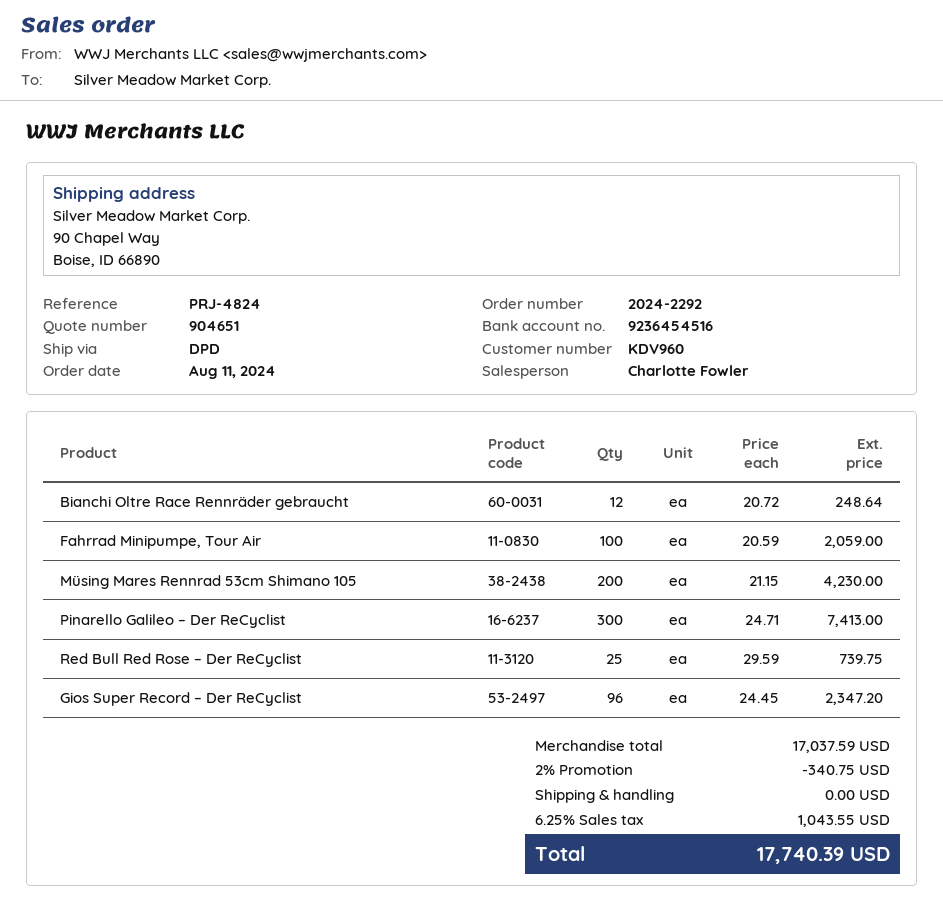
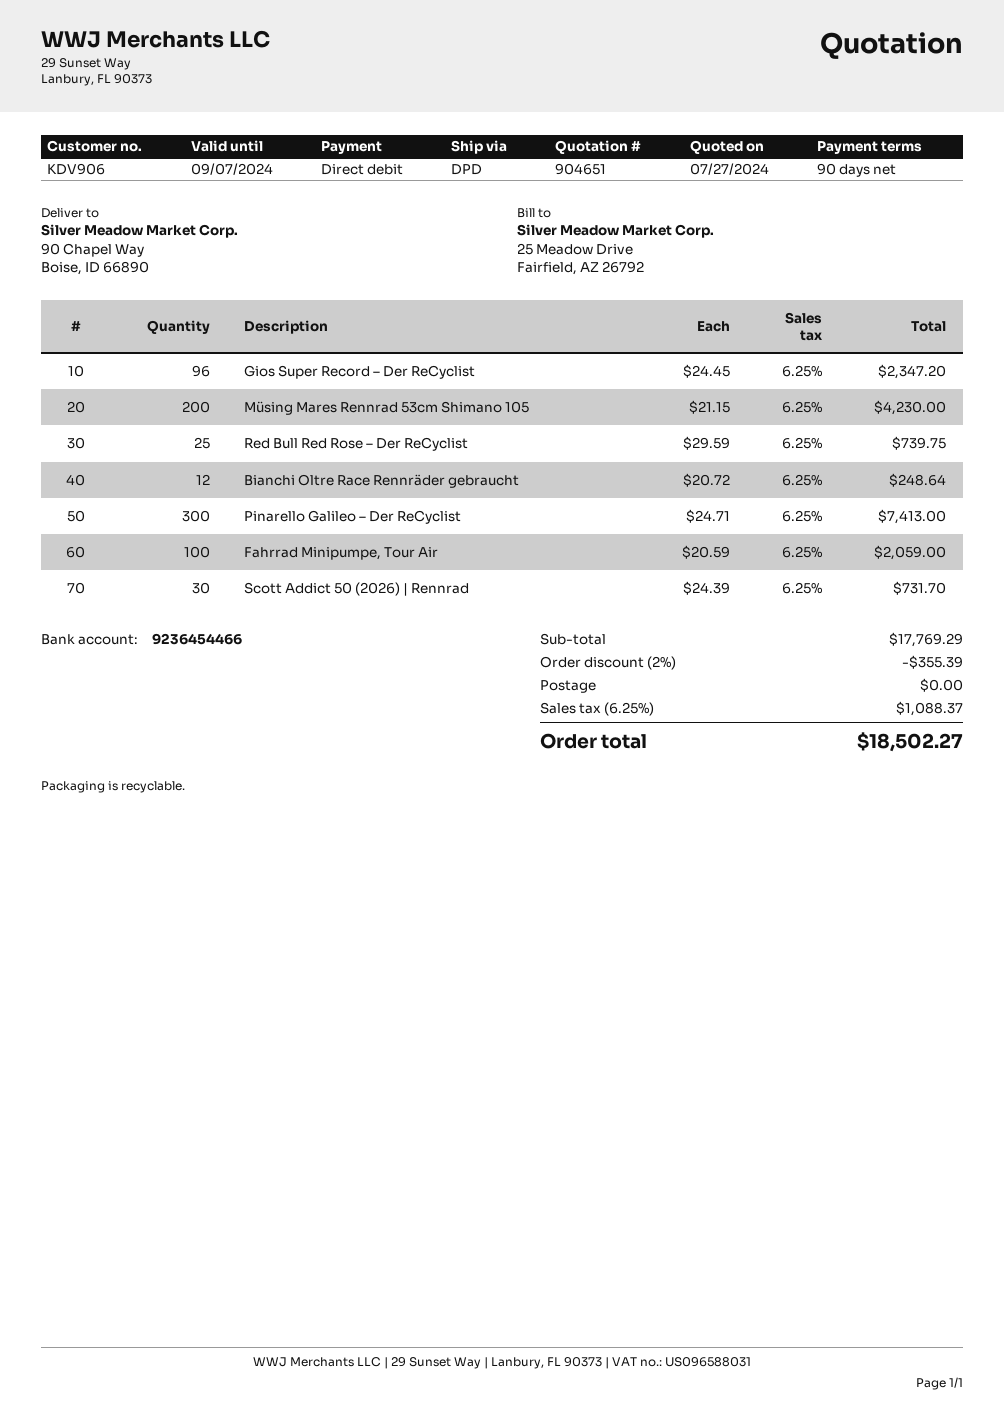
customer number: KDV960 -> KDV906
bank account: 9236454516 -> 9236454466
Scott Addict 50 (2026) | Rennrad: none -> 30 x 24.39 = 731.70
subtotal: 17037.59 -> 17769.29
discount: 2% = 340.75 -> 2% = 355.39
tax: 6.25% = 1043.55 -> 6.25% = 1088.37
total: 17740.39 -> 18502.27

